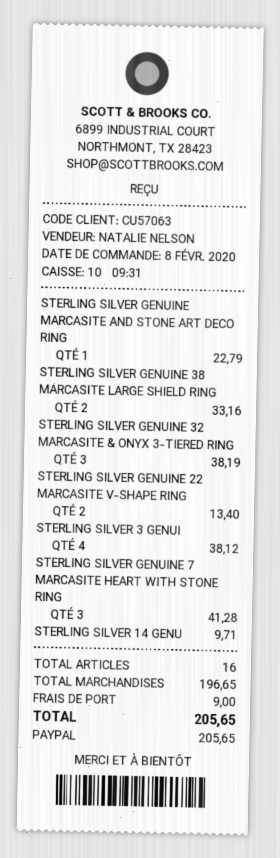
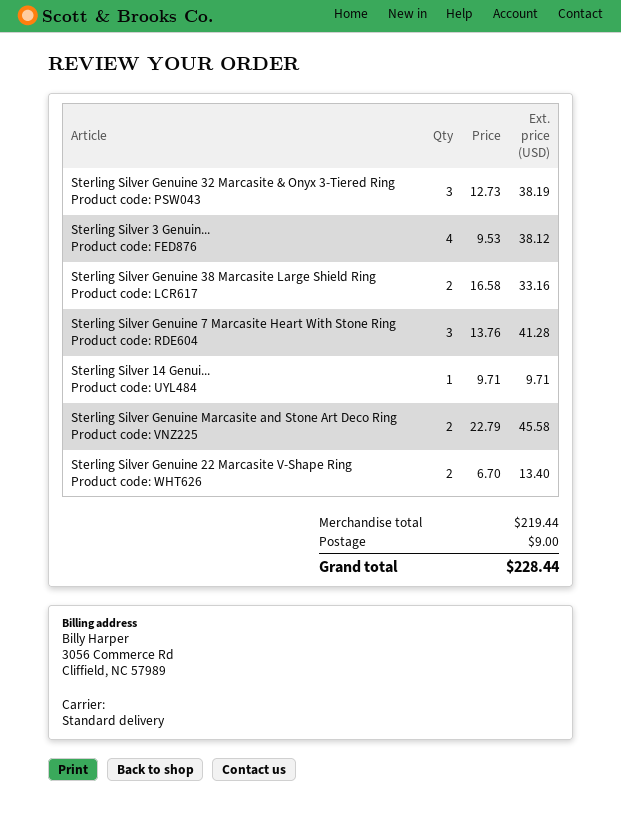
STERLING SILVER GENUINE MARCASITE AND STONE ART DECO RING: 1 for 22.79 -> 2 for 45.58
subtotal: 196.65 -> 219.44
total: 205.65 -> 228.44

